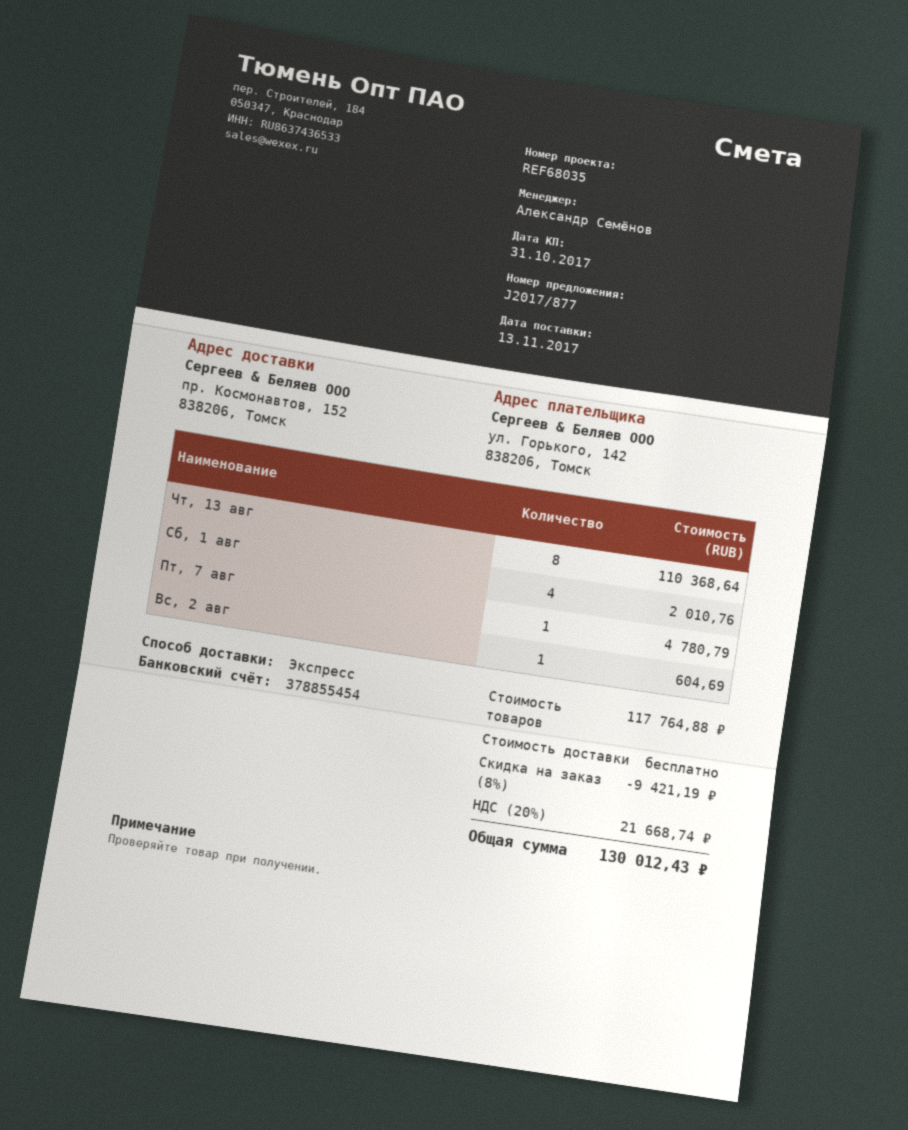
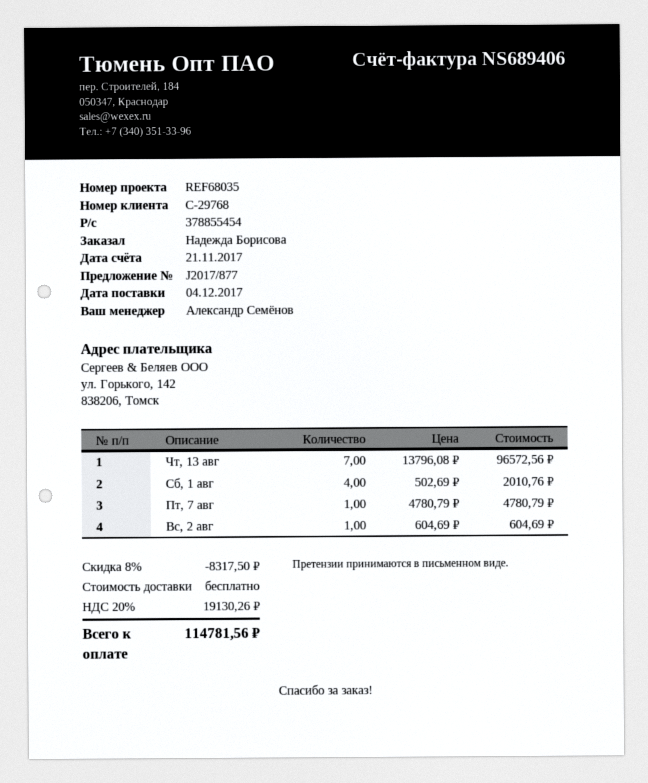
delivery date: 2017-11-13 -> 2017-12-04
Чт, 13 авг: 8 for 110368.64 -> 7 for 96572.56
discount: 8% = 9421.19 -> 8% = 8317.50
tax: 20% = 21668.74 -> 20% = 19130.26
total: 130012.43 -> 114781.56

